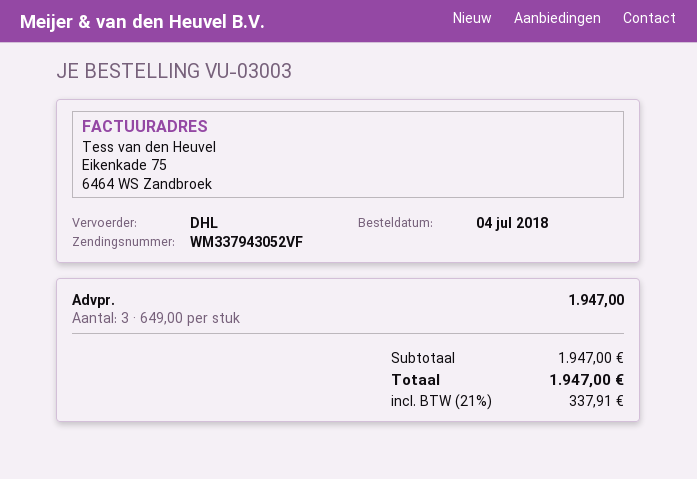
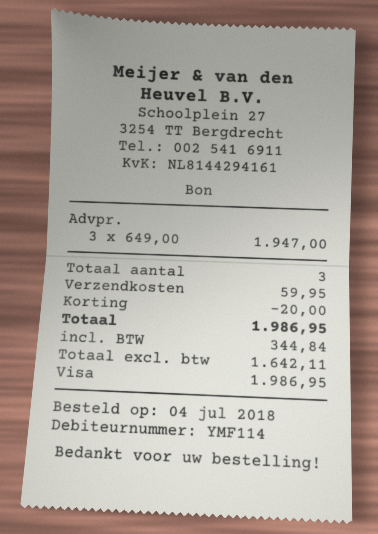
discount: none -> 20.00
shipping: none -> 59.95
tax: 337.91 -> 344.84
total: 1947.00 -> 1986.95

